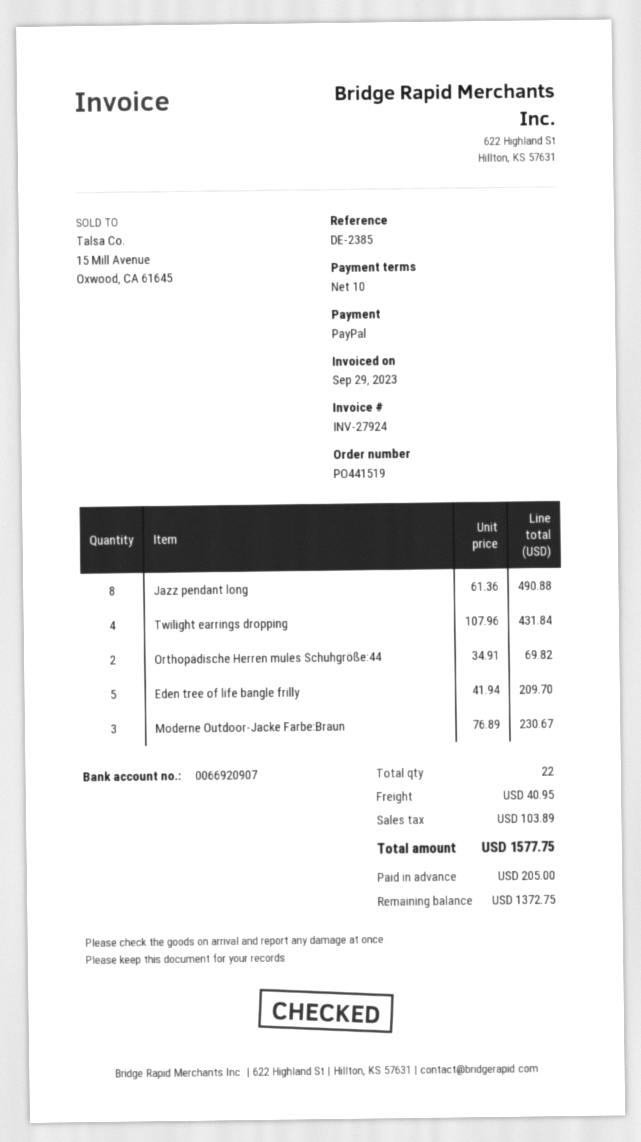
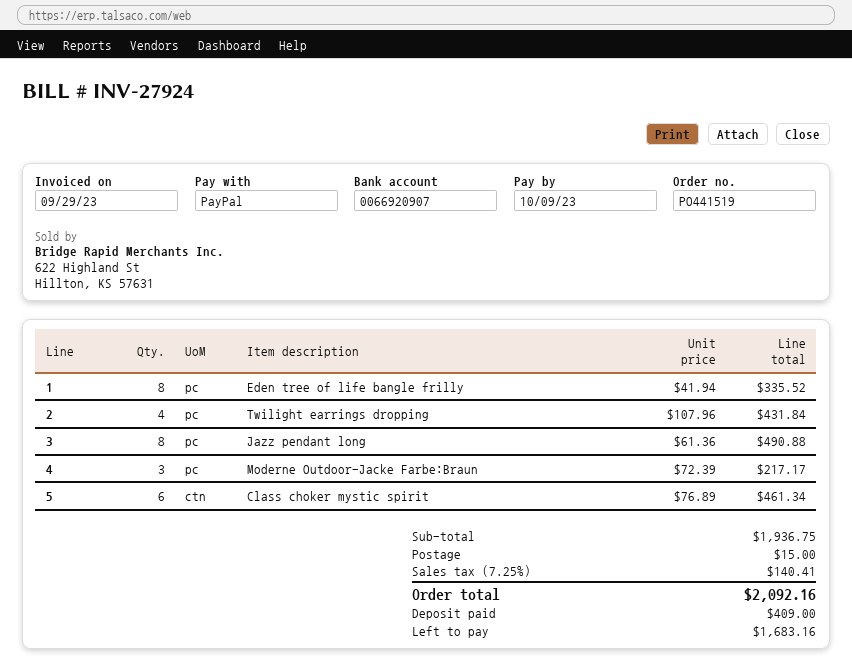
Orthopädische Herren mules Schuhgröße:44: 2 x 34.91 = 69.82 -> none
Eden tree of life bangle frilly: 5 x 41.94 = 209.70 -> 8 x 41.94 = 335.52
Moderne Outdoor-Jacke Farbe:Braun: 3 x 76.89 = 230.67 -> 3 x 72.39 = 217.17
Class choker mystic spirit: none -> 6 x 76.89 = 461.34
shipping: 40.95 -> 15.00
tax: 103.89 -> 140.41
total: 1577.75 -> 2092.16
deposit: 205.00 -> 409.00
balance: 1372.75 -> 1683.16

